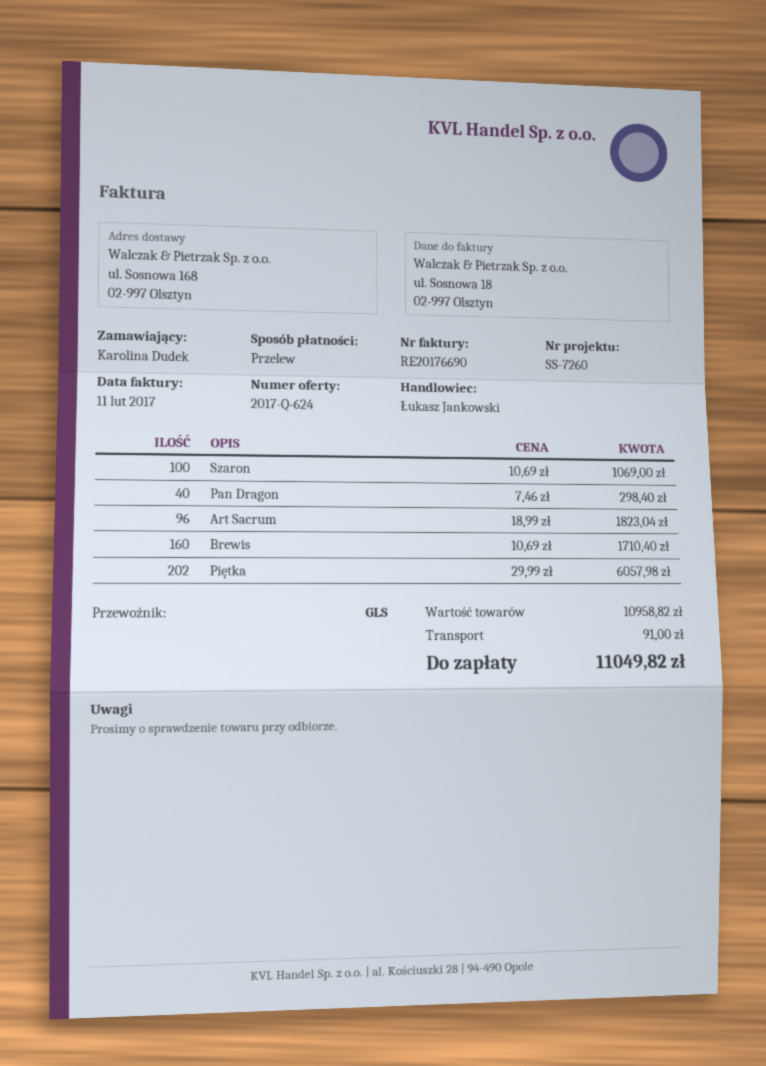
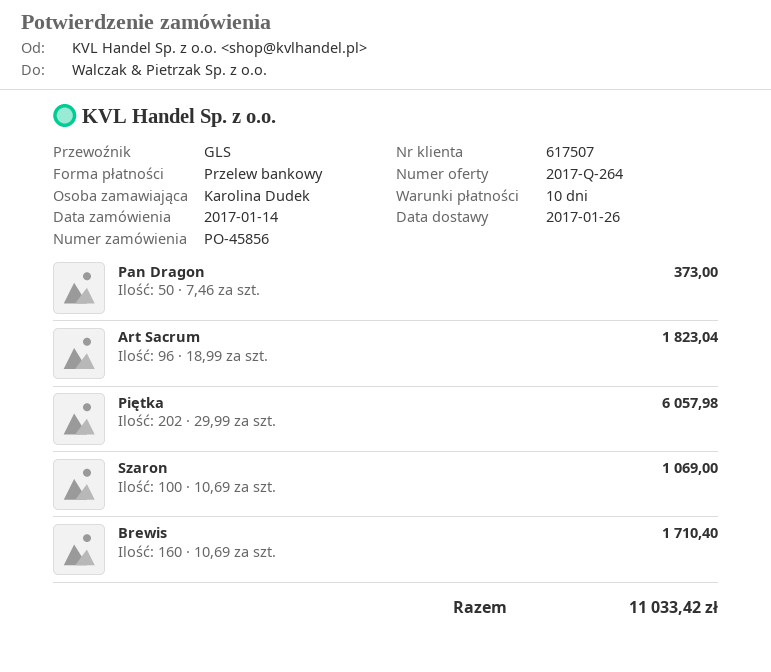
quote number: 2017-Q-624 -> 2017-Q-264
Pan Dragon: 40 x 7.46 = 298.40 -> 50 x 7.46 = 373.00
shipping: 91.00 -> none
total: 11049.82 -> 11033.42

